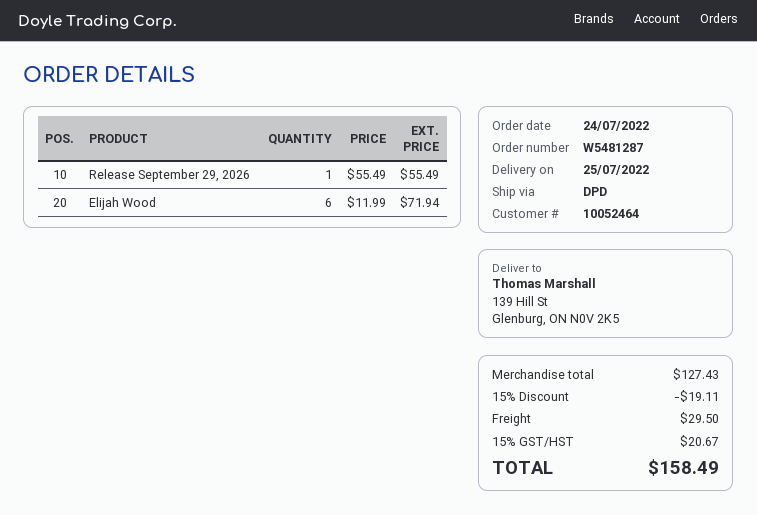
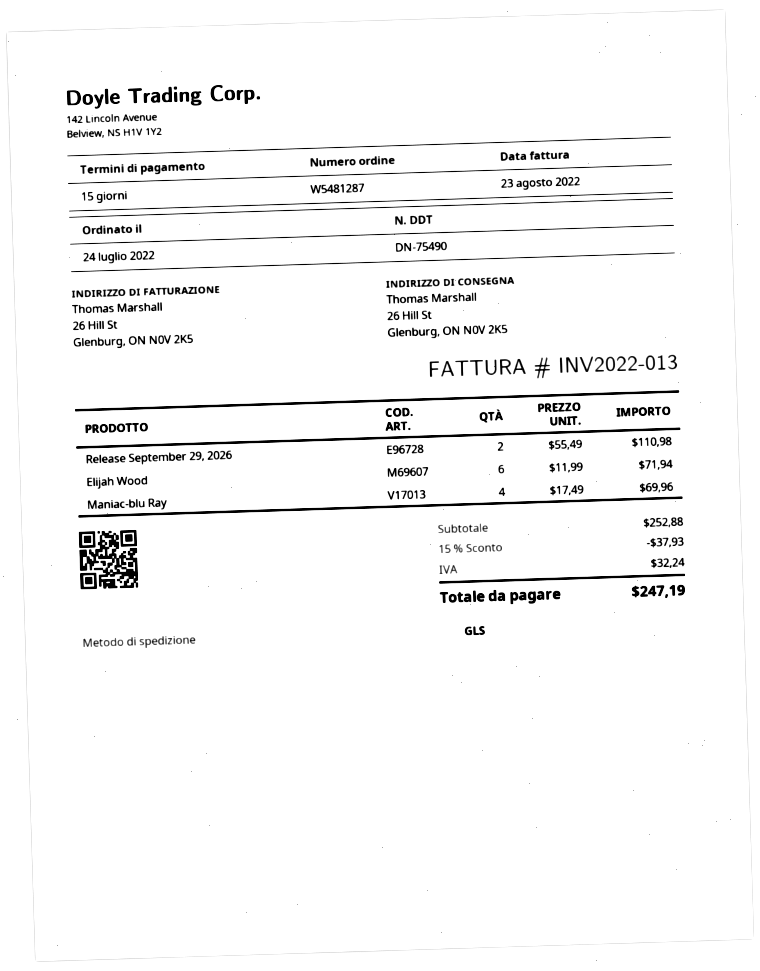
shipping method: DPD -> GLS
ship to: 139 Hill St, Glenburg, ON N0V 2K5 -> 26 Hill St, Glenburg, ON N0V 2K5
Release September 29, 2026: 1 x 55.49 = 55.49 -> 2 x 55.49 = 110.98
Maniac-blu Ray: none -> 4 x 17.49 = 69.96
subtotal: 127.43 -> 252.88
discount: 15% = 19.11 -> 15% = 37.93
shipping: 29.50 -> none
tax: 20.67 -> 32.24
total: 158.49 -> 247.19

